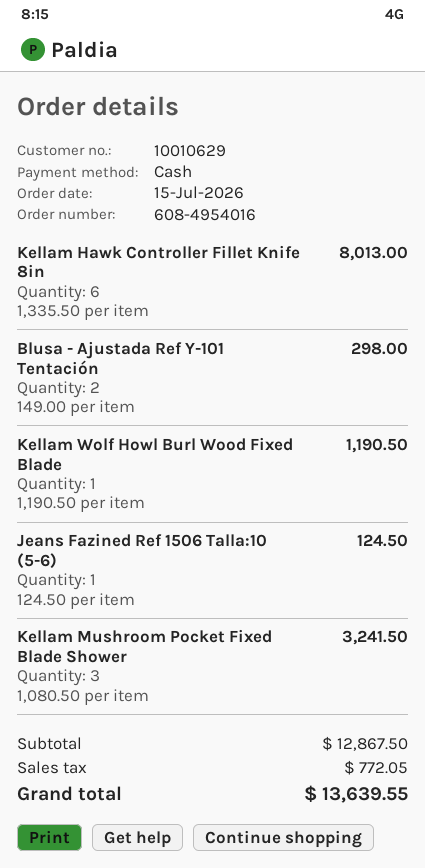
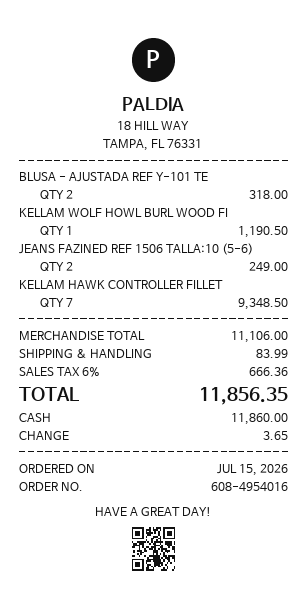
Kellam Hawk Controller Fillet Knife 8in: 6 for 8013.00 -> 7 for 9348.50
Blusa - Ajustada Ref Y-101 Tentación: 2 for 298.00 -> 2 for 318.00
Jeans Fazined Ref 1506 Talla:10 (5-6): 1 for 124.50 -> 2 for 249.00
Kellam Mushroom Pocket Fixed Blade Shower: 3 for 3241.50 -> none
subtotal: 12867.50 -> 11106.00
shipping: none -> 83.99
tax: 772.05 -> 666.36
total: 13639.55 -> 11856.35

